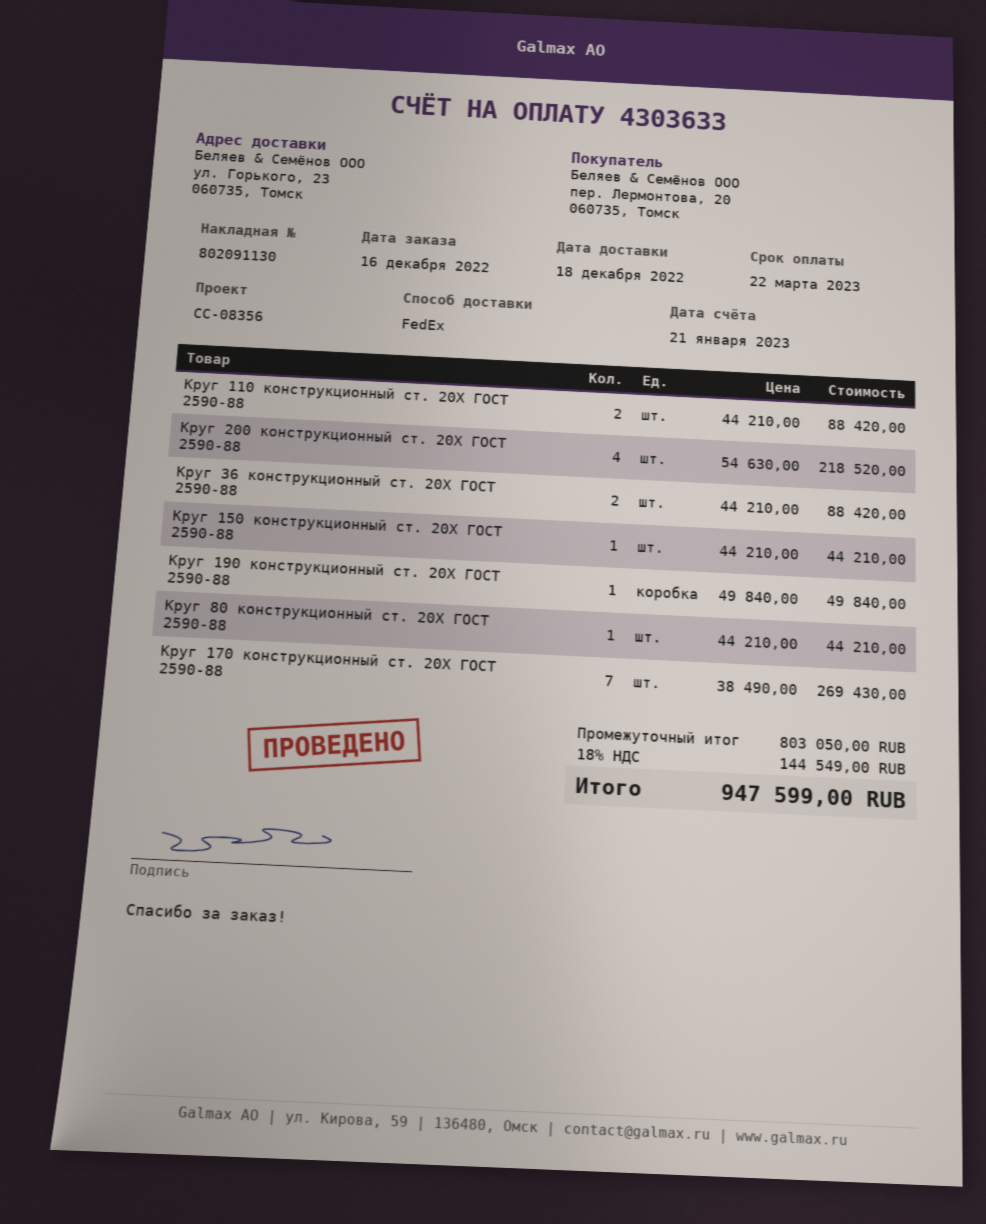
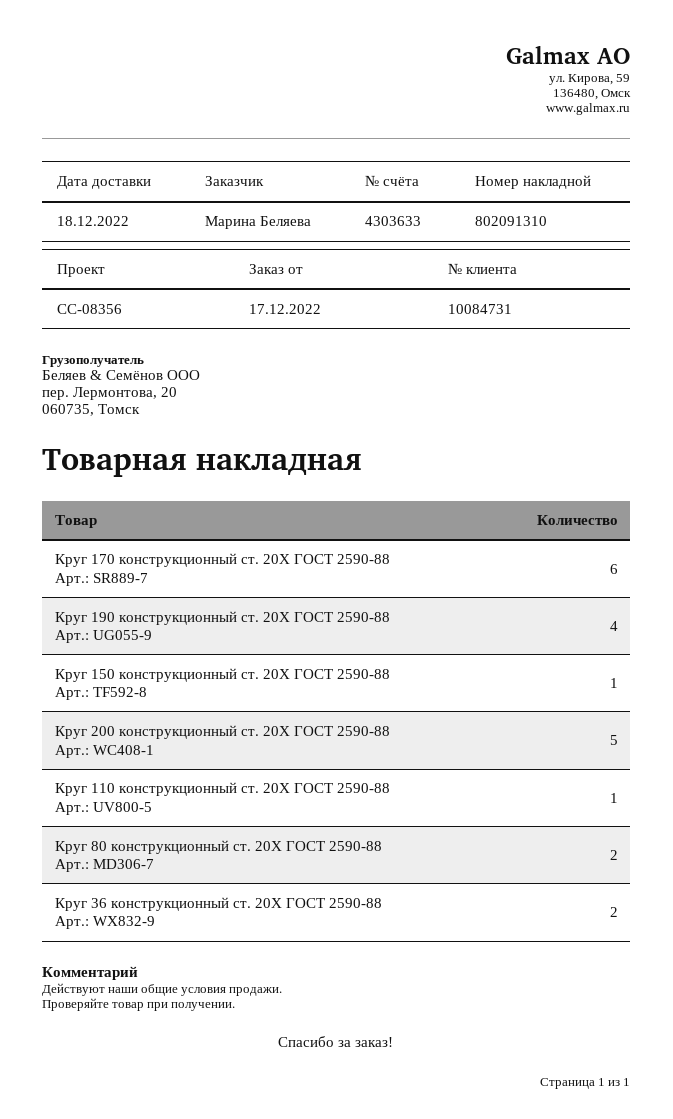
order date: 2022-12-16 -> 2022-12-17
delivery note number: 802091130 -> 802091310
ship to: ул. Горького, 23, 060735, Томск -> пер. Лермонтова, 20, 060735, Томск
Круг 110 конструкционный ст. 20Х ГОСТ 2590-88: 2 -> 1
Круг 200 конструкционный ст. 20Х ГОСТ 2590-88: 4 -> 5
Круг 190 конструкционный ст. 20Х ГОСТ 2590-88: 1 -> 4
Круг 80 конструкционный ст. 20Х ГОСТ 2590-88: 1 -> 2
Круг 170 конструкционный ст. 20Х ГОСТ 2590-88: 7 -> 6

